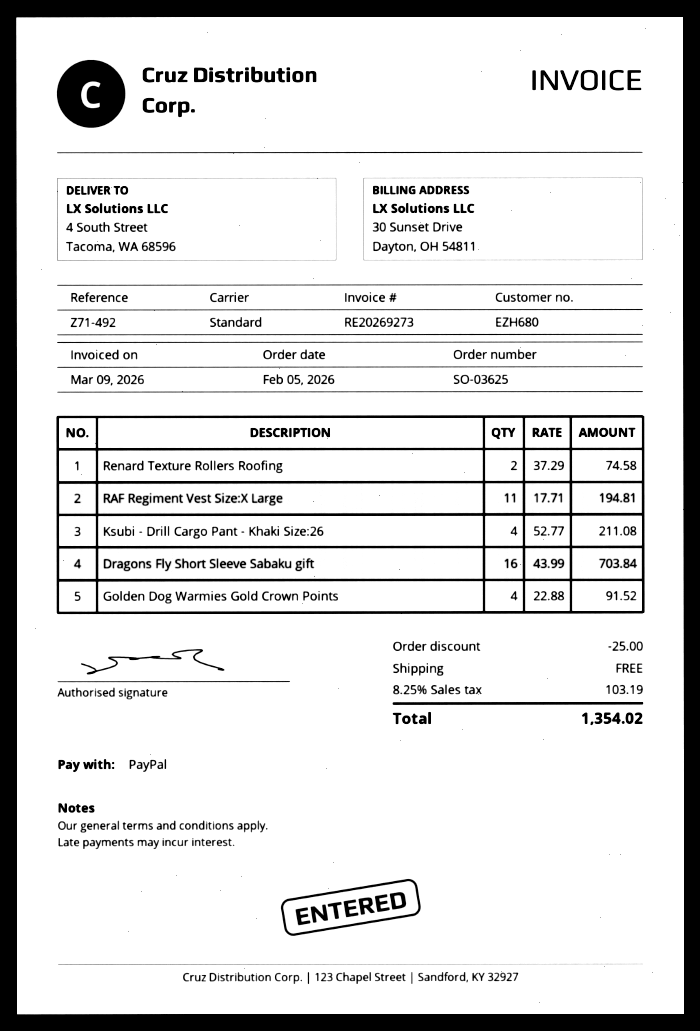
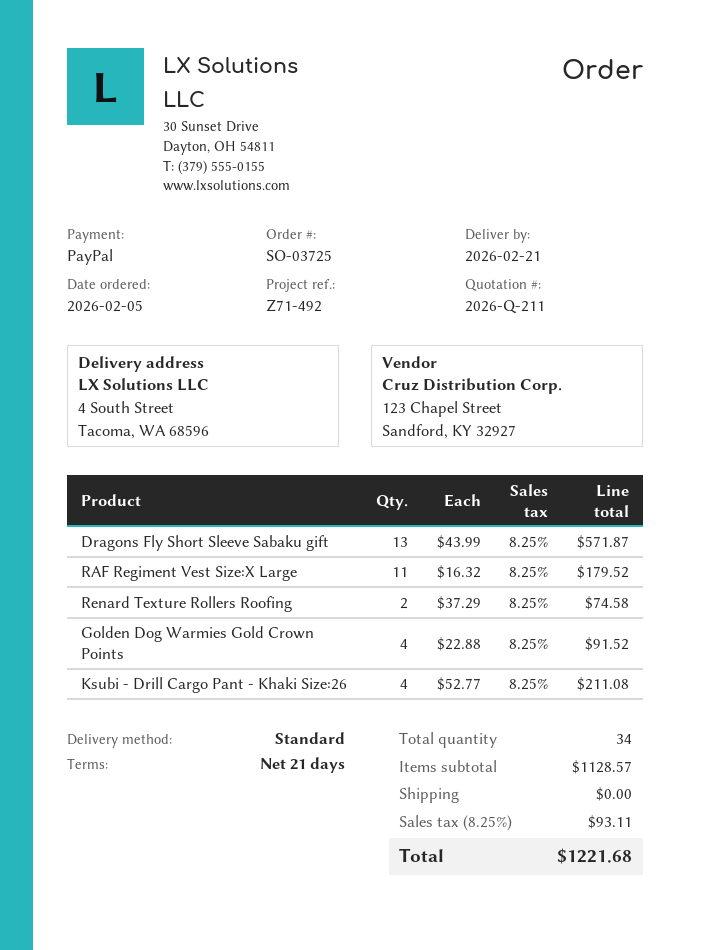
order number: SO-03625 -> SO-03725
RAF Regiment Vest Size:X Large: 11 x 17.71 = 194.81 -> 11 x 16.32 = 179.52
Dragons Fly Short Sleeve Sabaku gift: 16 x 43.99 = 703.84 -> 13 x 43.99 = 571.87
discount: 25.00 -> none
tax: 8.25% = 103.19 -> 8.25% = 93.11
total: 1354.02 -> 1221.68

